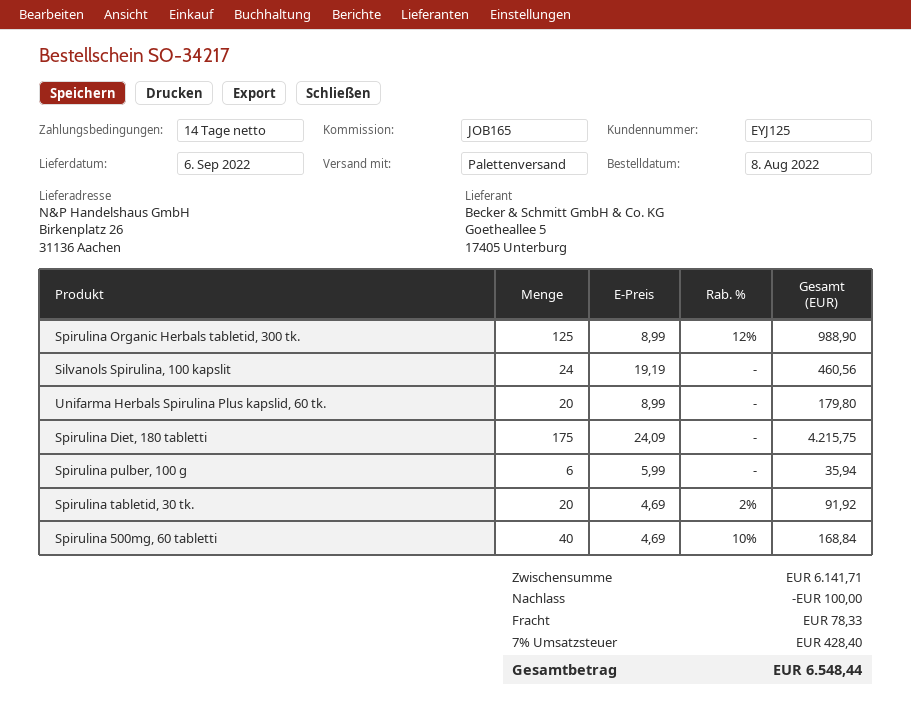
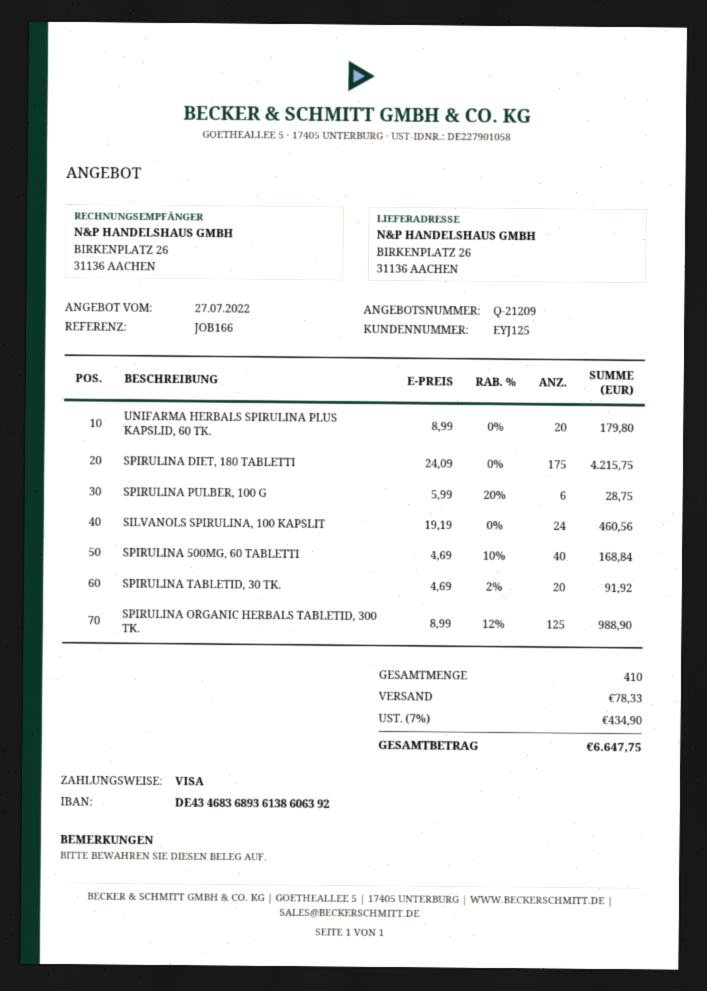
reference: JOB165 -> JOB166
Spirulina pulber, 100 g: 6 x 5.99 = 35.94 -> 6 x 5.99 - 20% = 28.75
discount: 100.00 -> none
tax: 7% = 428.40 -> 7% = 434.90
total: 6548.44 -> 6647.75

